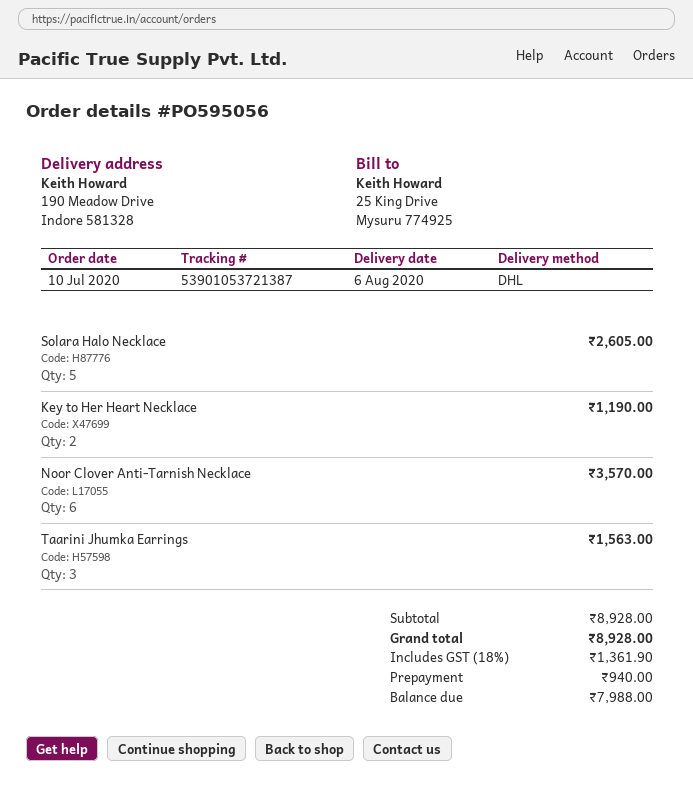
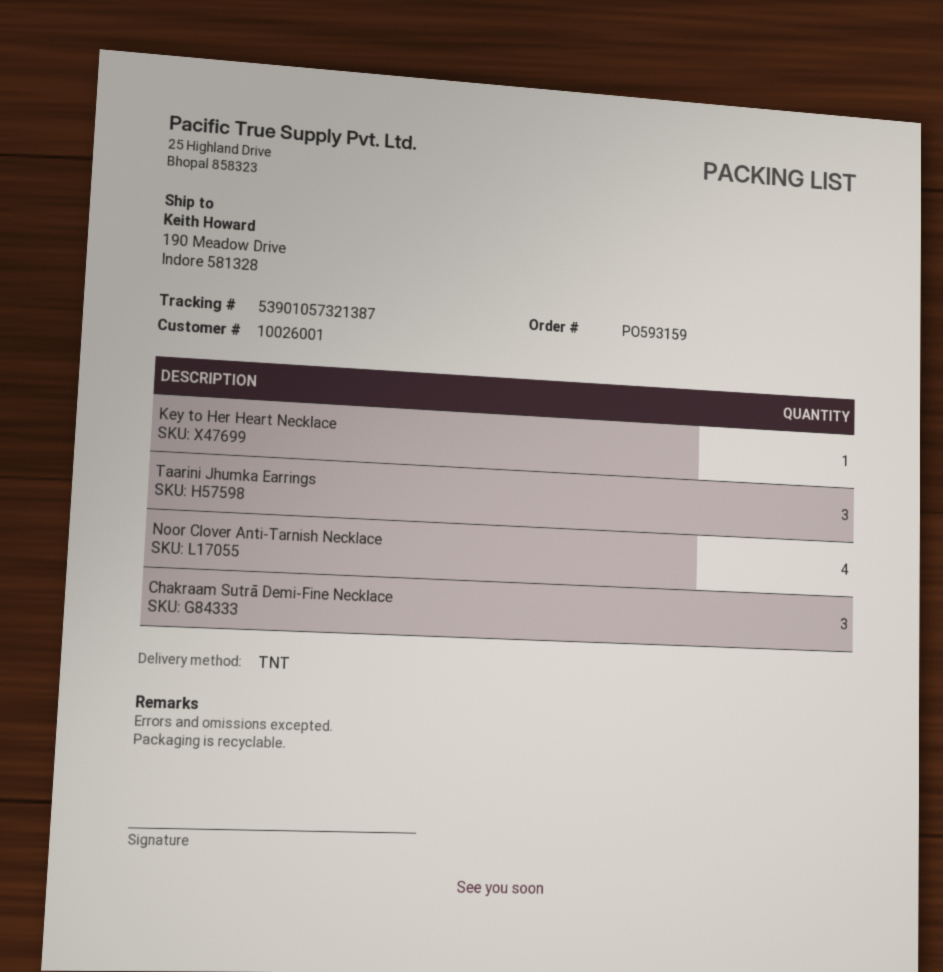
order number: PO595056 -> PO593159
shipping method: DHL -> TNT
tracking number: 53901053721387 -> 53901057321387
Solara Halo Necklace: 5 -> none
Key to Her Heart Necklace: 2 -> 1
Noor Clover Anti-Tarnish Necklace: 6 -> 4
Chakraam Sutrā Demi-Fine Necklace: none -> 3

